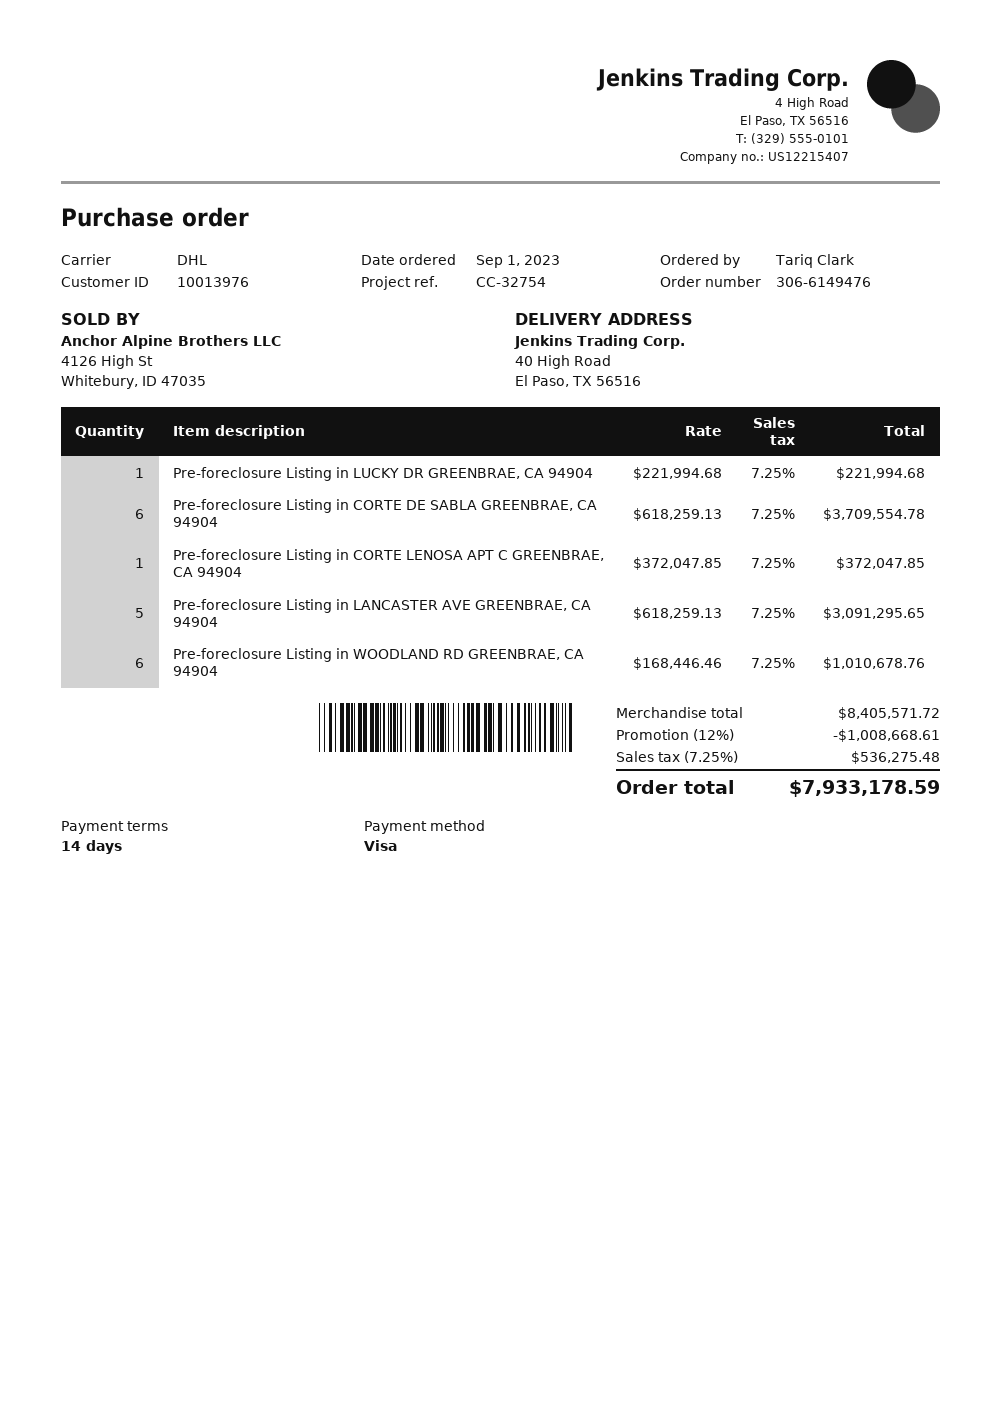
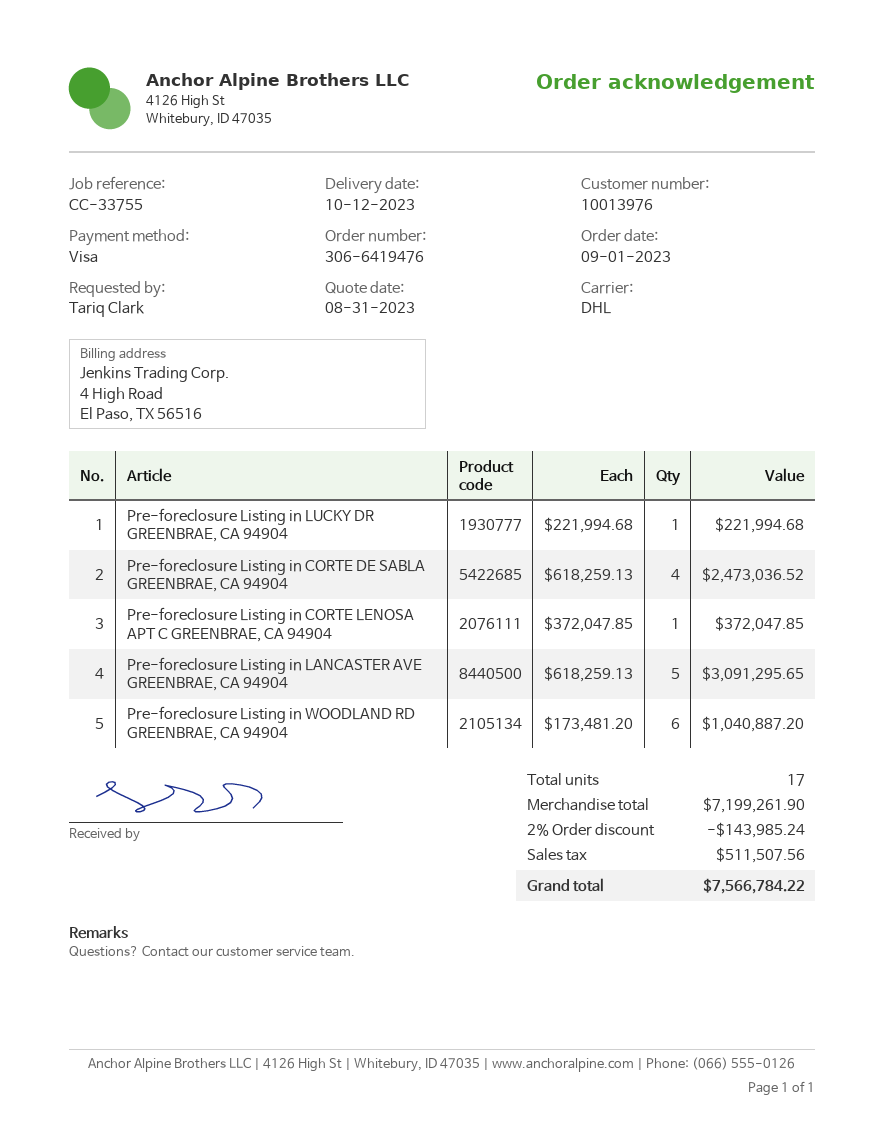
order number: 306-6149476 -> 306-6419476
reference: CC-32754 -> CC-33755
Pre-foreclosure Listing in CORTE DE SABLA GREENBRAE, CA 94904: 6 x 618259.13 = 3709554.78 -> 4 x 618259.13 = 2473036.52
Pre-foreclosure Listing in WOODLAND RD GREENBRAE, CA 94904: 6 x 168446.46 = 1010678.76 -> 6 x 173481.20 = 1040887.20
subtotal: 8405571.72 -> 7199261.90
discount: 12% = 1008668.61 -> 2% = 143985.24
tax: 536275.48 -> 511507.56
total: 7933178.59 -> 7566784.22

